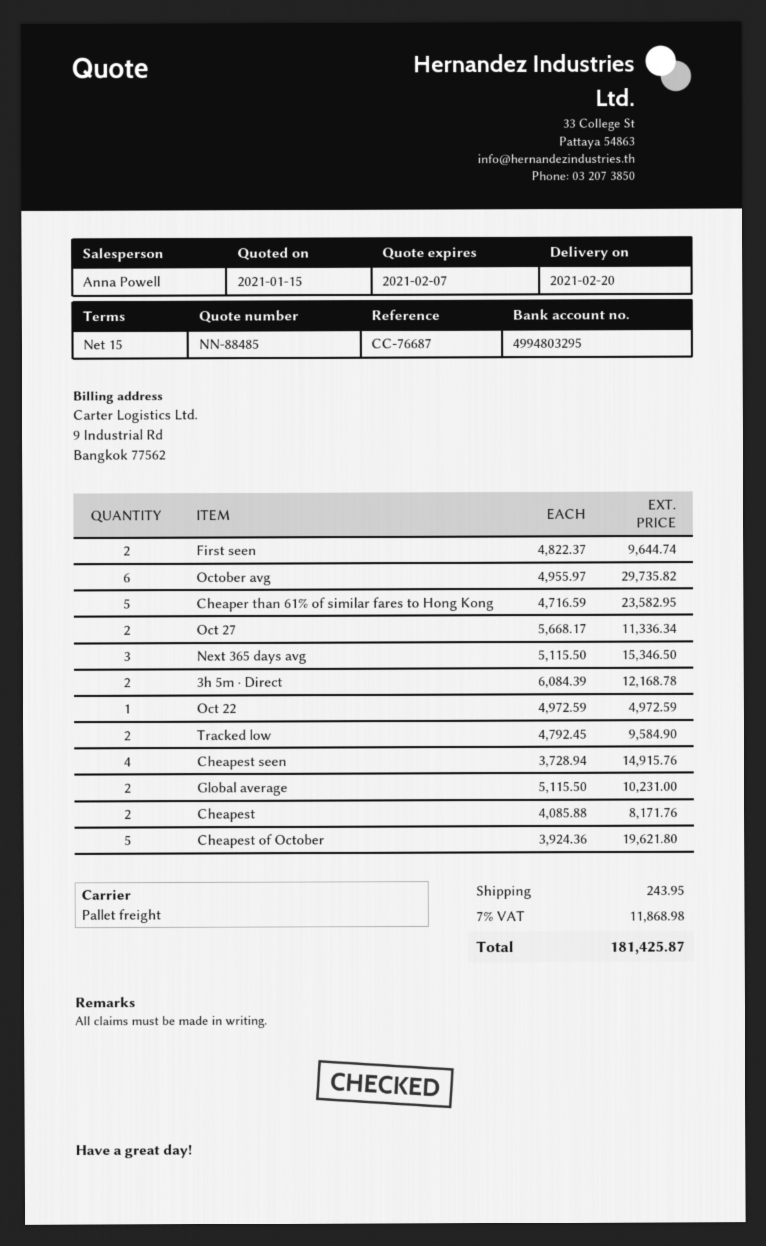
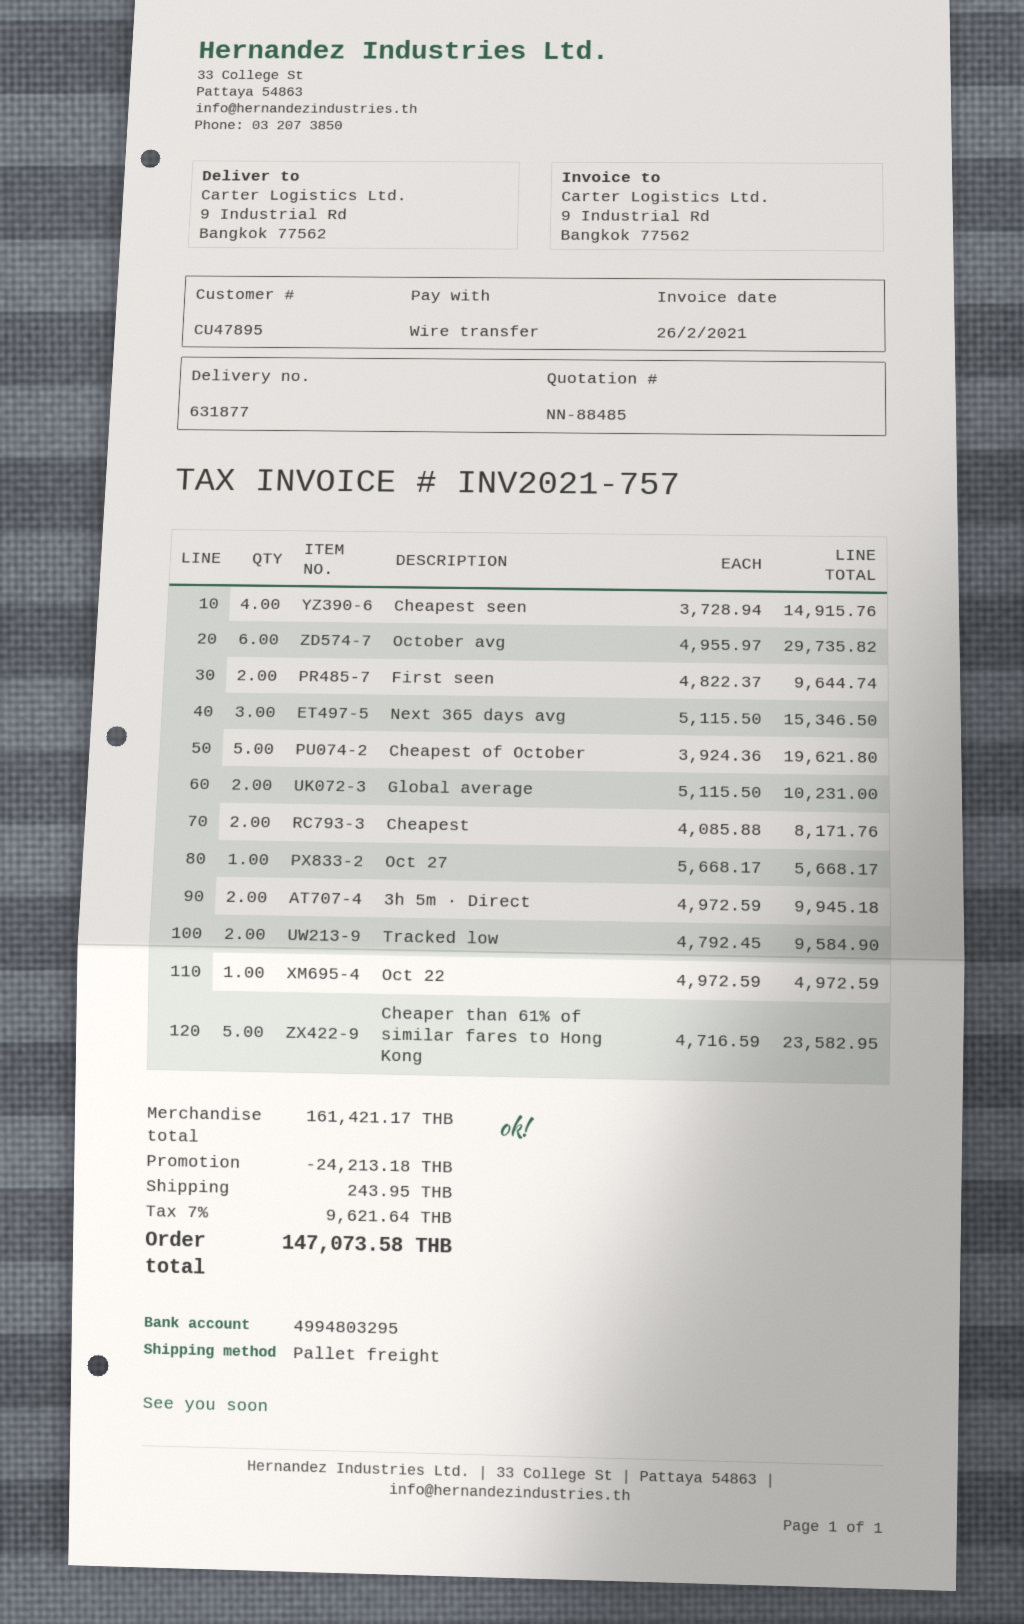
Oct 27: 2 x 5668.17 = 11336.34 -> 1 x 5668.17 = 5668.17
3h 5m · Direct: 2 x 6084.39 = 12168.78 -> 2 x 4972.59 = 9945.18
discount: none -> 24213.18
tax: 7% = 11868.98 -> 7% = 9621.64
total: 181425.87 -> 147073.58

